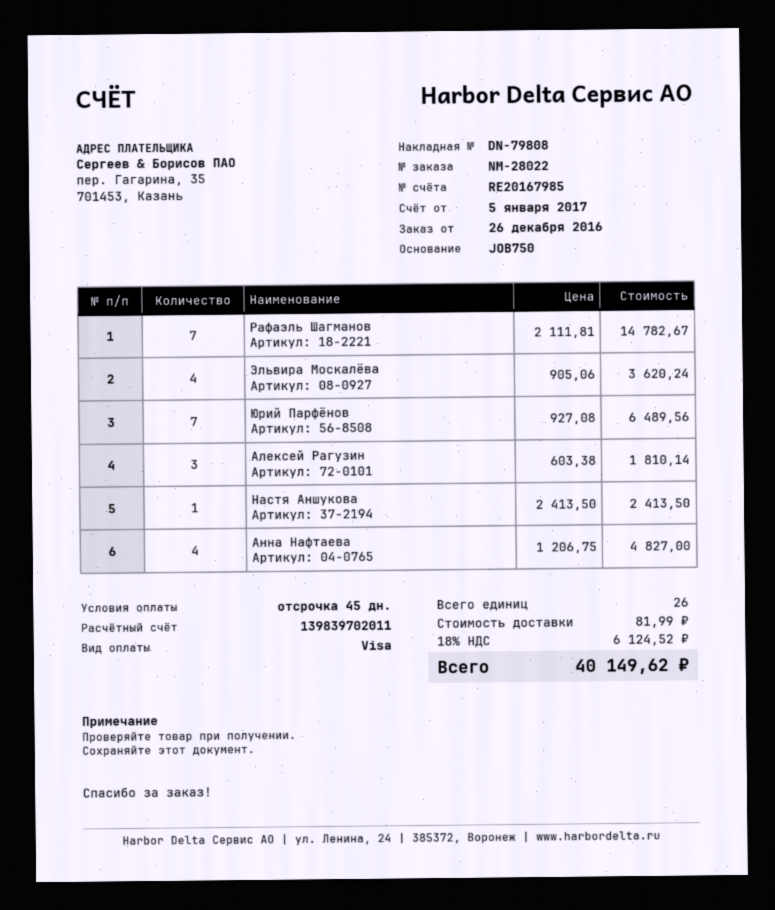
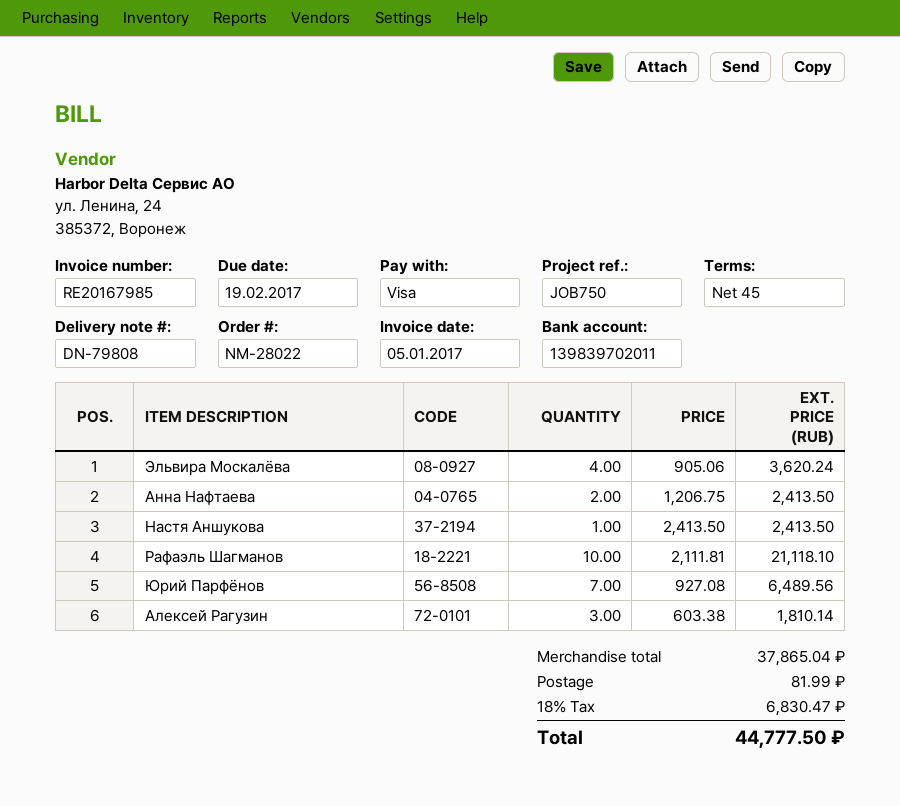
Рафаэль Шагманов: 7 x 2111.81 = 14782.67 -> 10 x 2111.81 = 21118.10
Анна Нафтаева: 4 x 1206.75 = 4827.00 -> 2 x 1206.75 = 2413.50
tax: 18% = 6124.52 -> 18% = 6830.47
total: 40149.62 -> 44777.50

